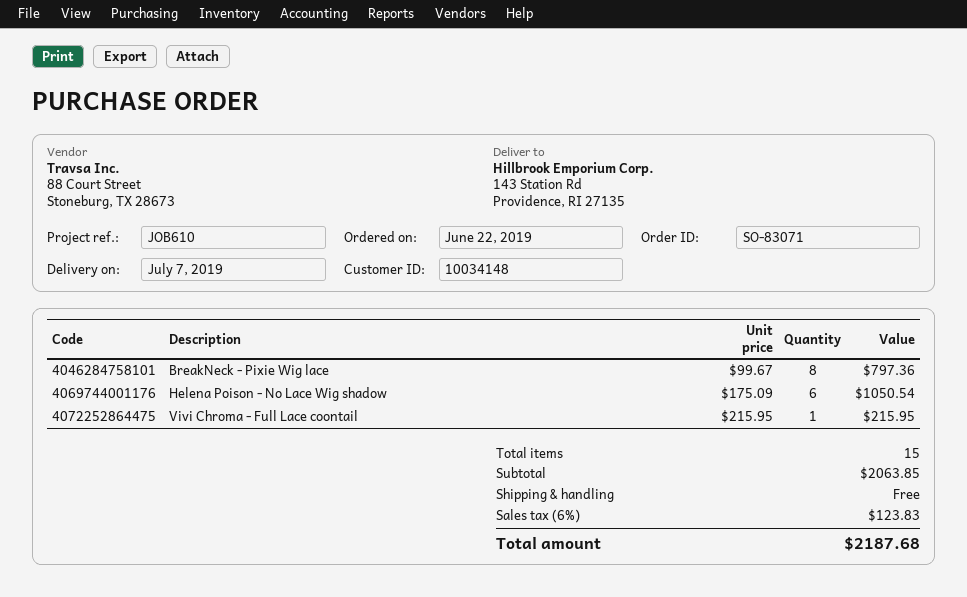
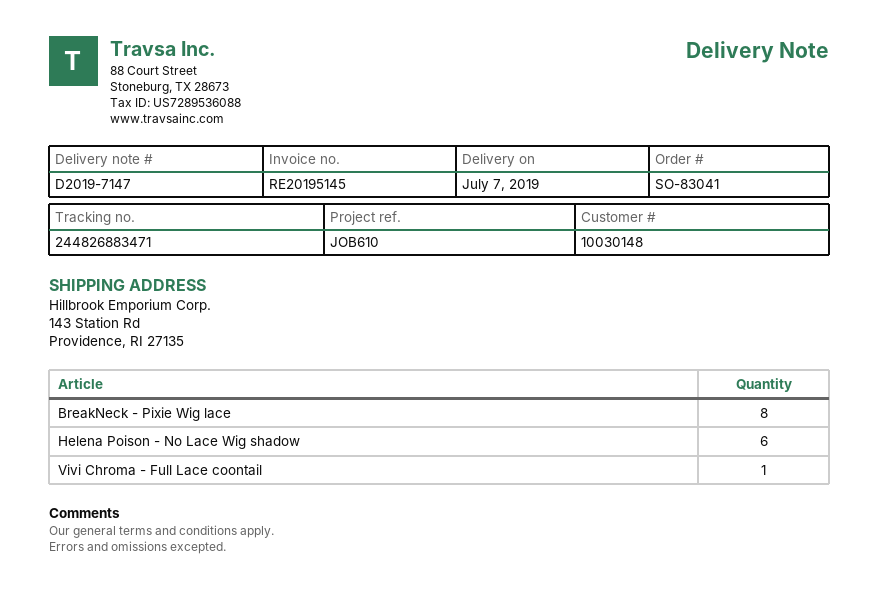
order number: SO-83071 -> SO-83041
customer number: 10034148 -> 10030148

